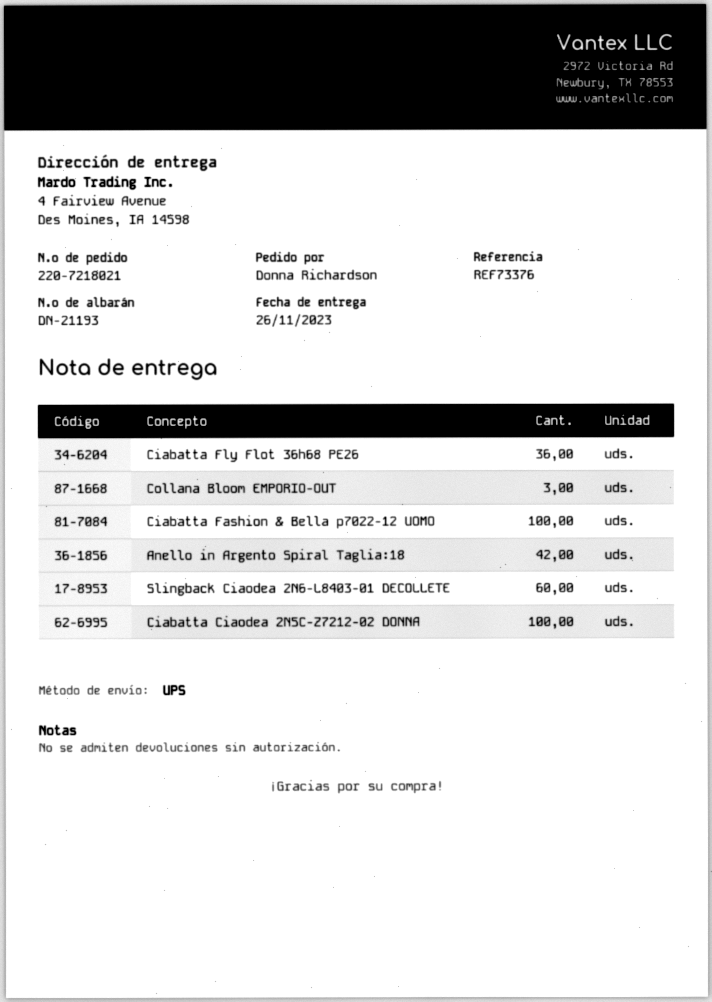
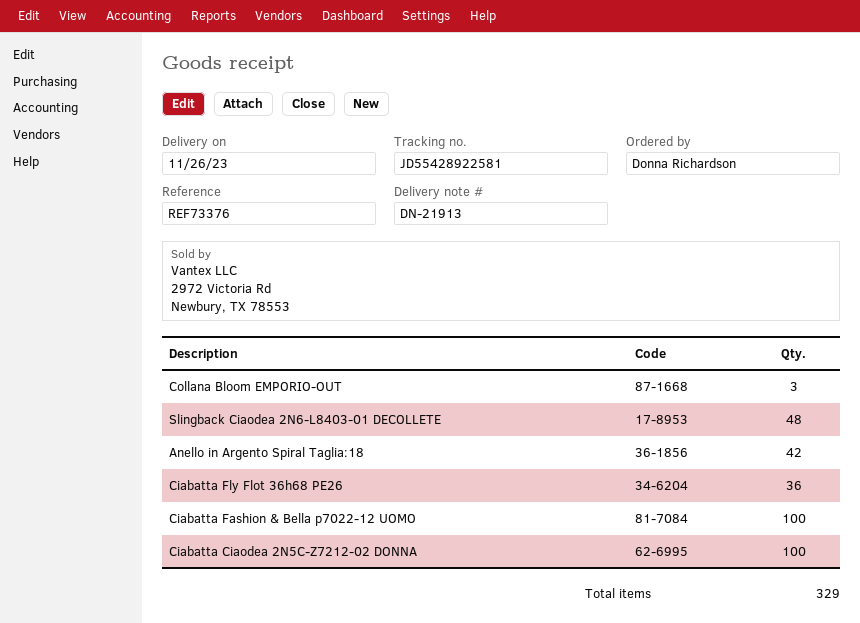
delivery note number: DN-21193 -> DN-21913
Slingback Ciaodea 2N6-L8403-01 DECOLLETE: 60 -> 48

